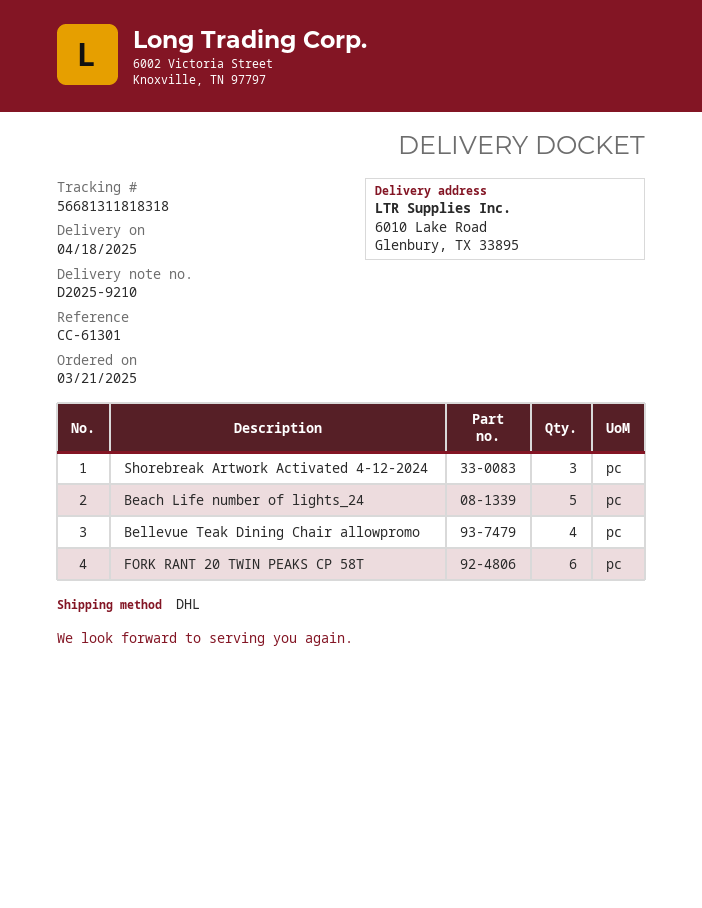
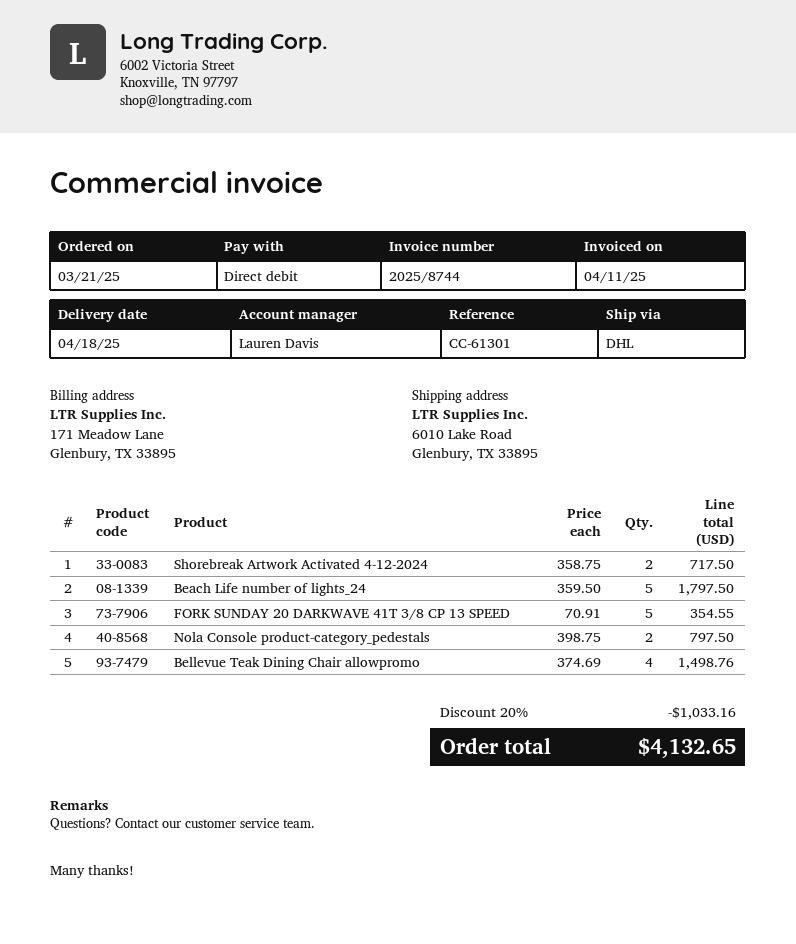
Shorebreak Artwork Activated 4-12-2024: 3 -> 2
FORK RANT 20 TWIN PEAKS CP 58T: 6 -> none
FORK SUNDAY 20 DARKWAVE 41T 3/8 CP 13 SPEED: none -> 5
Nola Console product-category_pedestals: none -> 2

